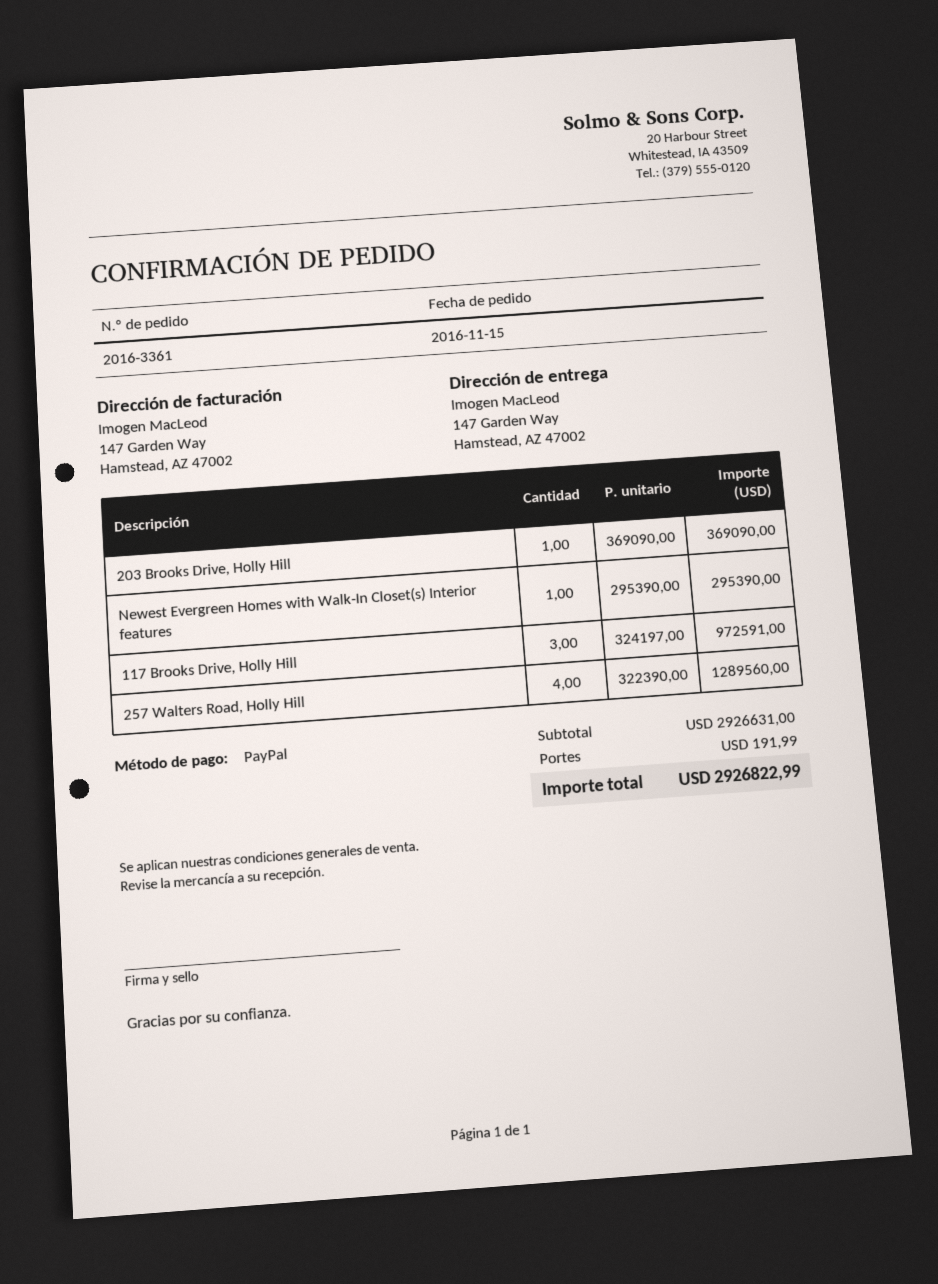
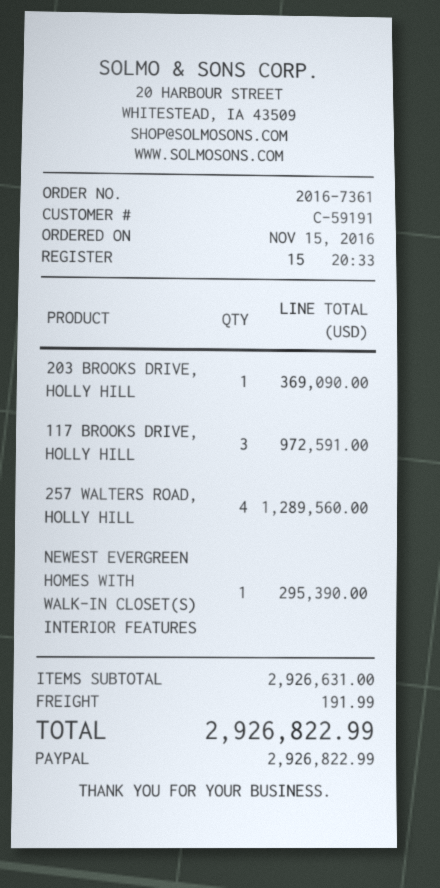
order number: 2016-3361 -> 2016-7361

